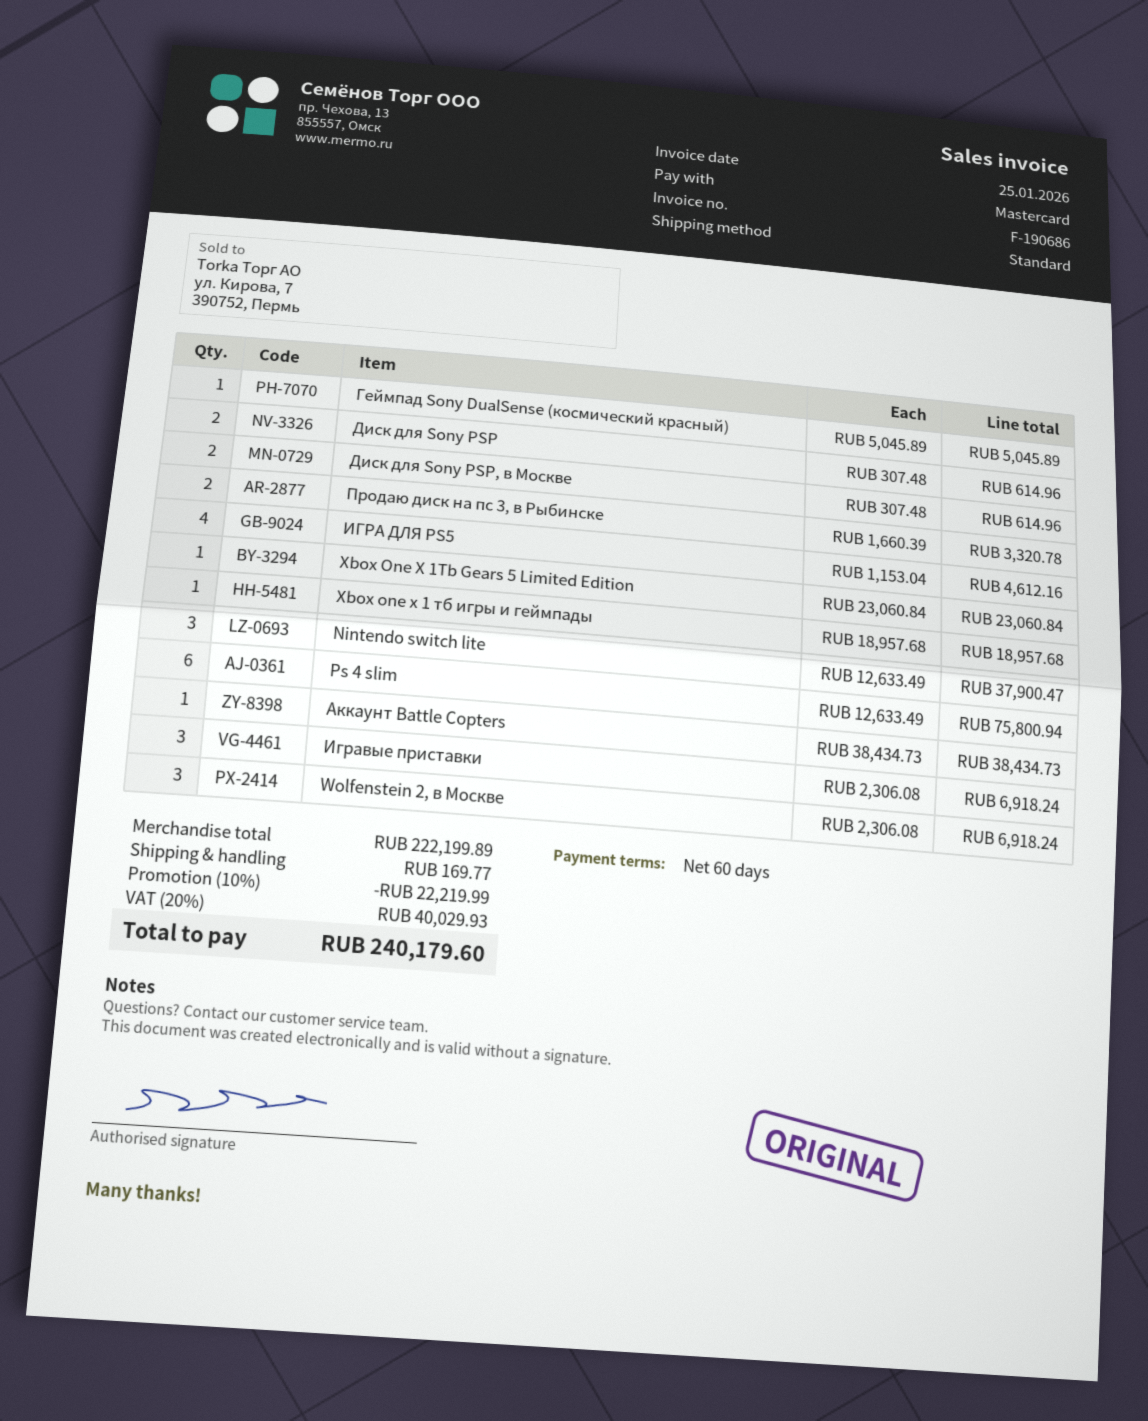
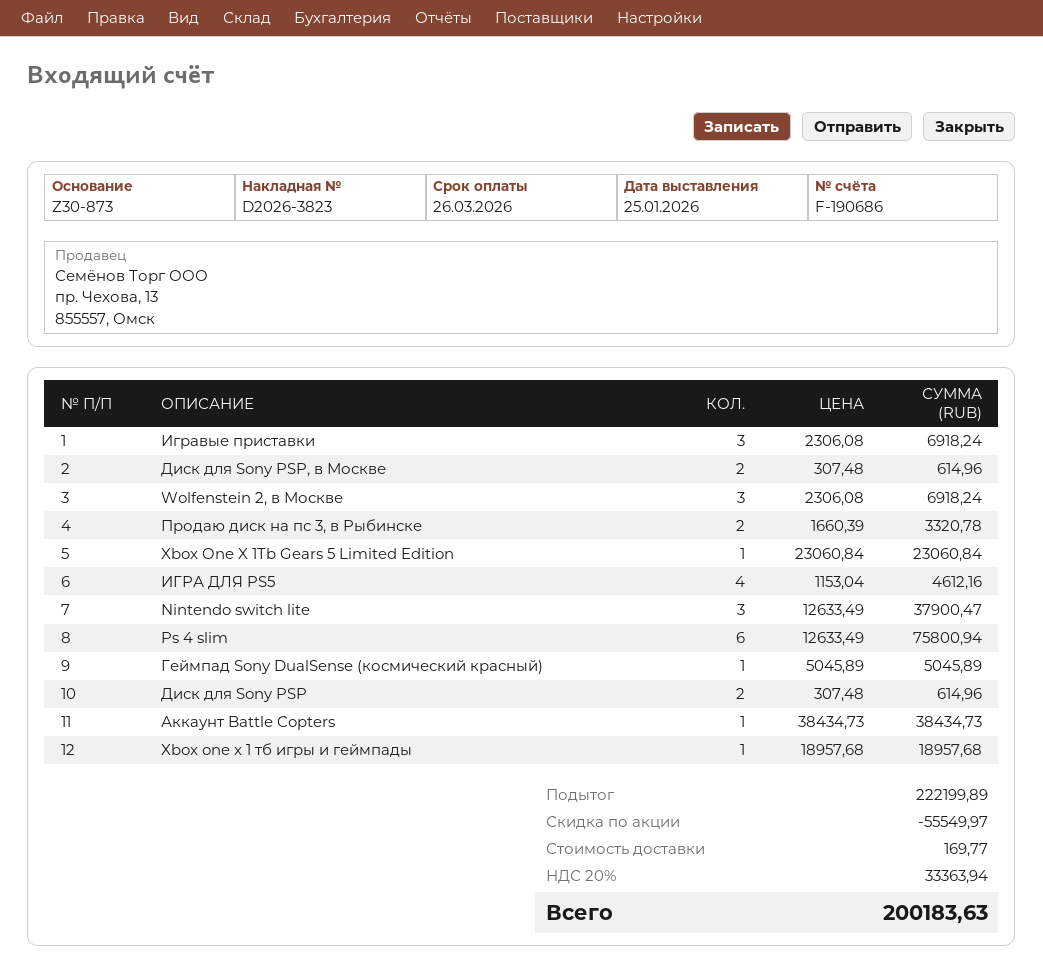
discount: 22219.99 -> 55549.97
tax: 20% = 40029.93 -> 20% = 33363.94
total: 240179.60 -> 200183.63

